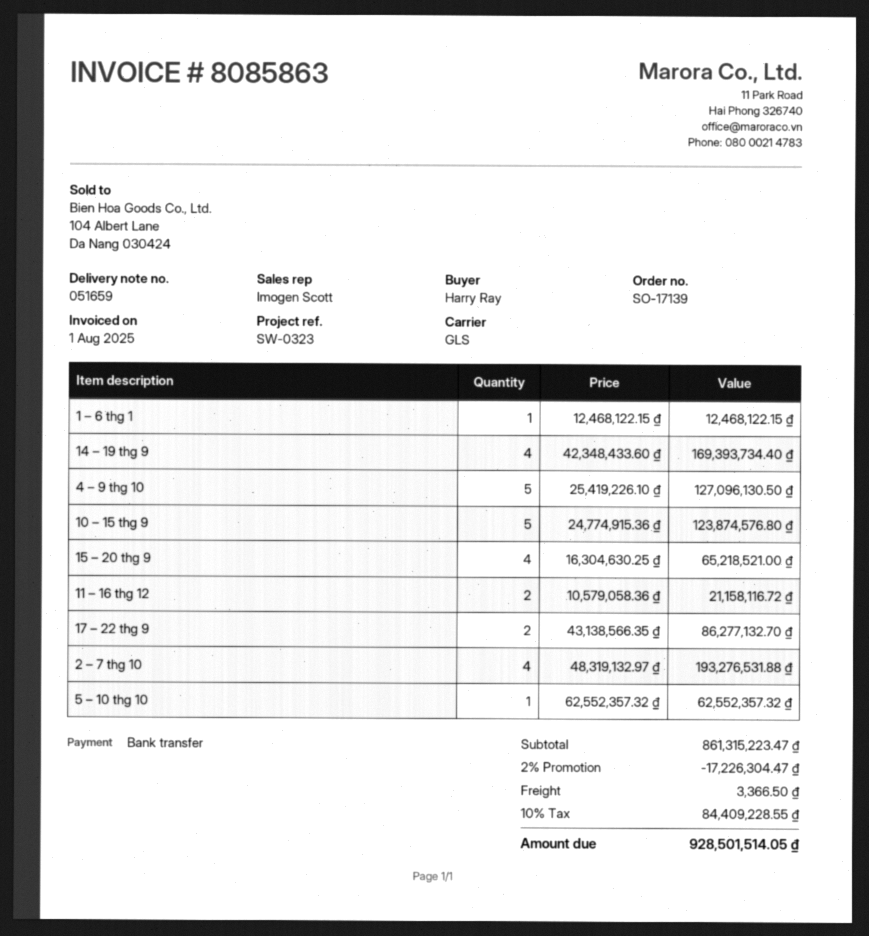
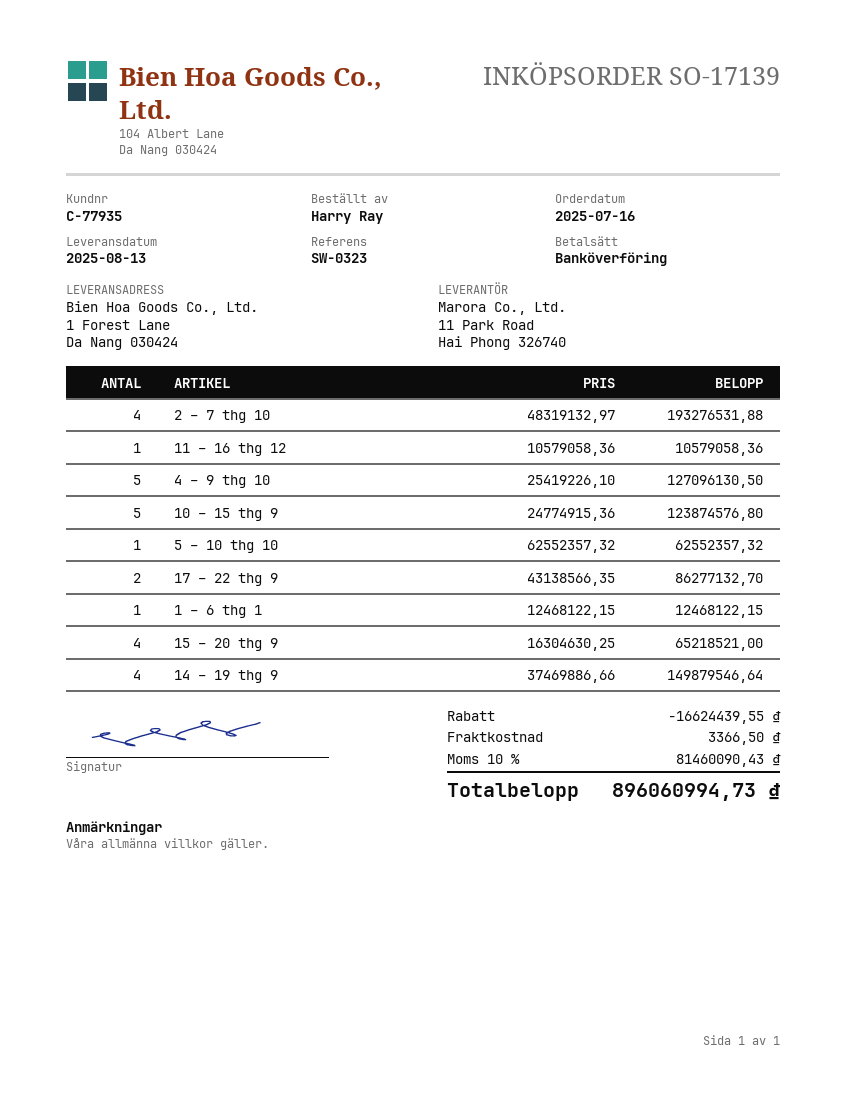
14 – 19 thg 9: 4 x 42348433.60 = 169393734.40 -> 4 x 37469886.66 = 149879546.64
11 – 16 thg 12: 2 x 10579058.36 = 21158116.72 -> 1 x 10579058.36 = 10579058.36
discount: 17226304.47 -> 16624439.55
tax: 10% = 84409228.55 -> 10% = 81460090.43
total: 928501514.05 -> 896060994.73

